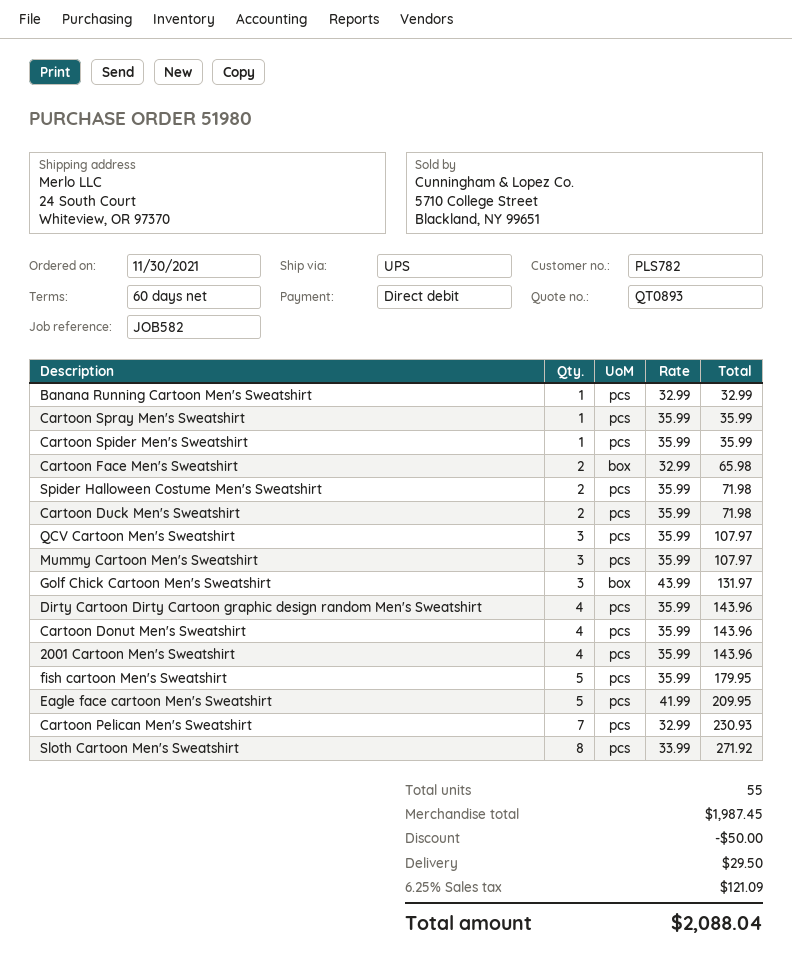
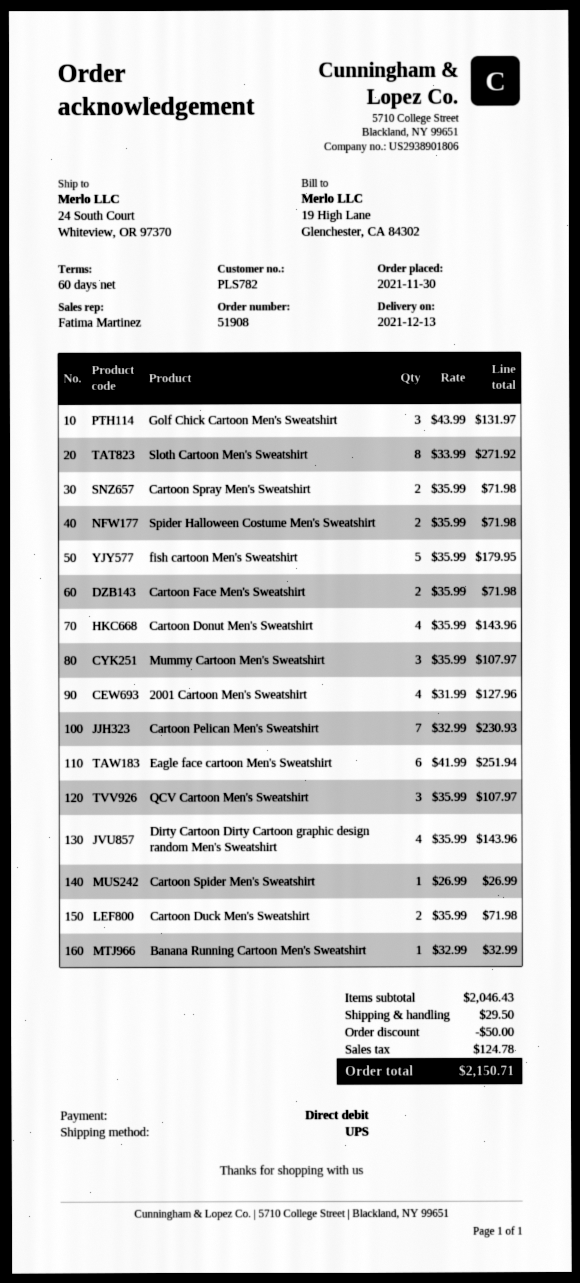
order number: 51980 -> 51908
Cartoon Spray Men's Sweatshirt: 1 x 35.99 = 35.99 -> 2 x 35.99 = 71.98
Cartoon Spider Men's Sweatshirt: 1 x 35.99 = 35.99 -> 1 x 26.99 = 26.99
Cartoon Face Men's Sweatshirt: 2 x 32.99 = 65.98 -> 2 x 35.99 = 71.98
2001 Cartoon Men's Sweatshirt: 4 x 35.99 = 143.96 -> 4 x 31.99 = 127.96
Eagle face cartoon Men's Sweatshirt: 5 x 41.99 = 209.95 -> 6 x 41.99 = 251.94
subtotal: 1987.45 -> 2046.43
tax: 121.09 -> 124.78
total: 2088.04 -> 2150.71

